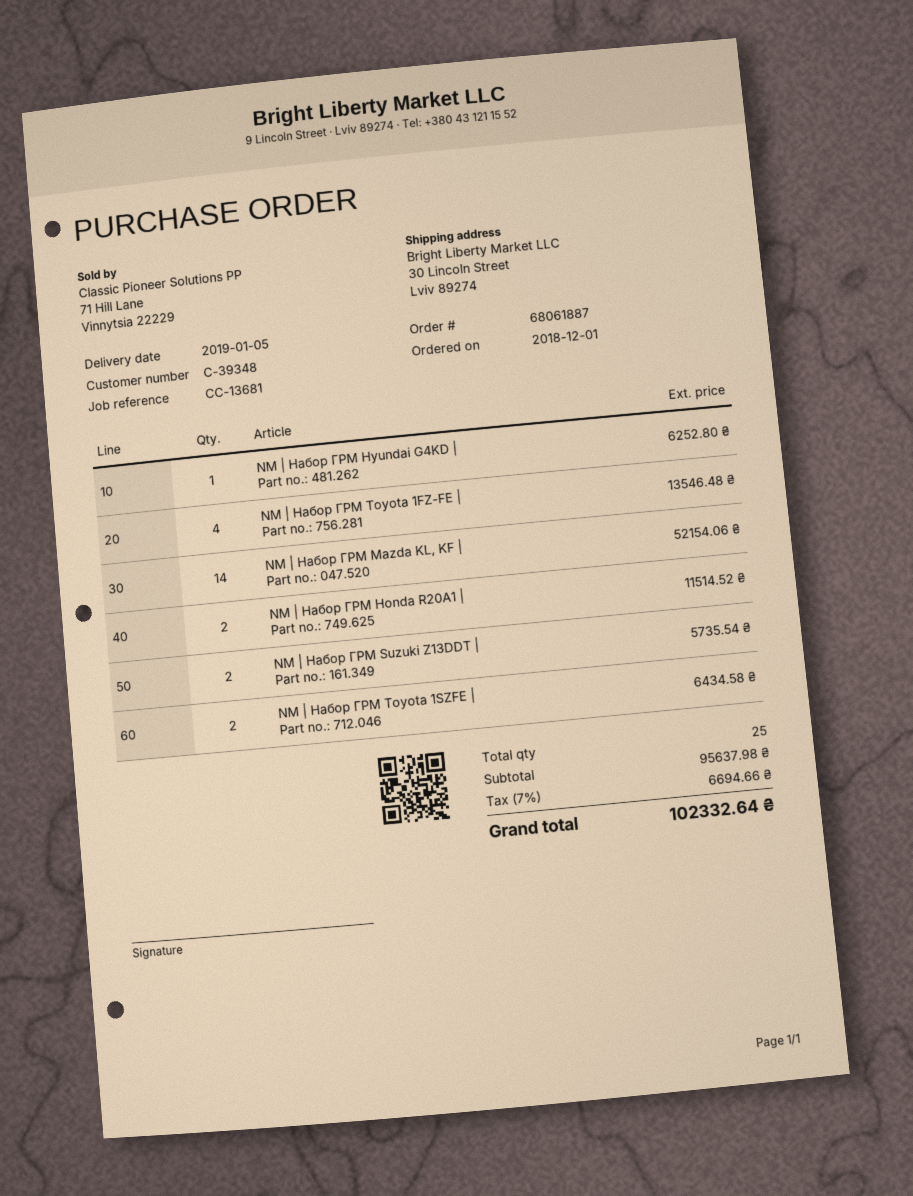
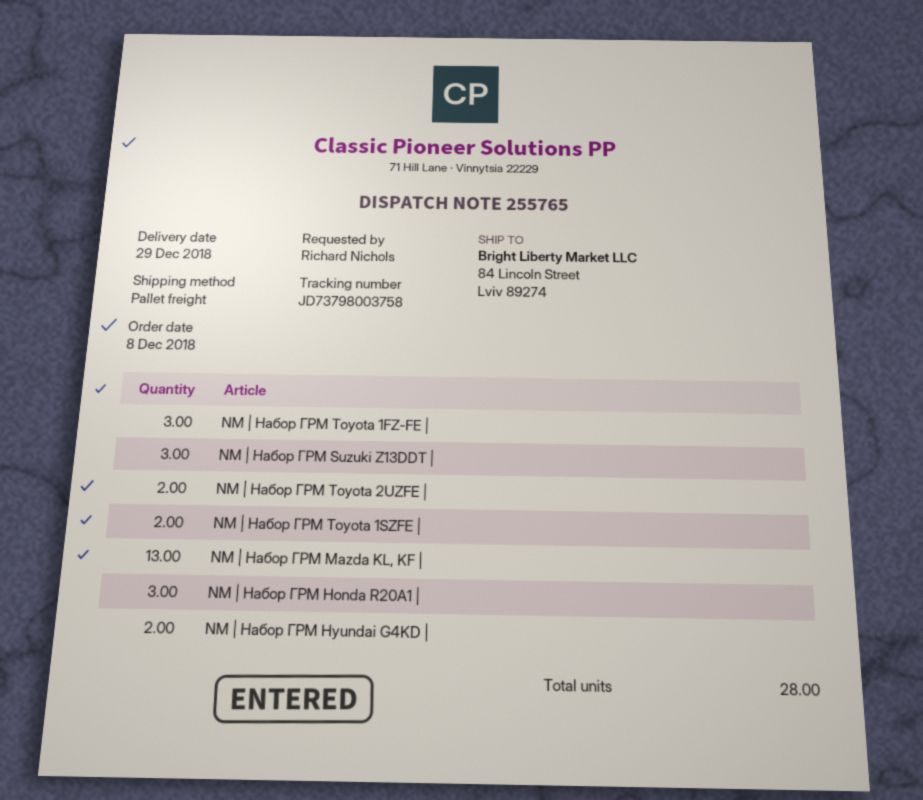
order date: 2018-12-01 -> 2018-12-08
delivery date: 2019-01-05 -> 2018-12-29
ship to: 30 Lincoln Street, Lviv 89274 -> 84 Lincoln Street, Lviv 89274
NM | Набор ГРМ Hyundai G4KD |: 1 -> 2
NM | Набор ГРМ Toyota 1FZ-FE |: 4 -> 3
NM | Набор ГРМ Mazda KL, KF |: 14 -> 13
NM | Набор ГРМ Honda R20A1 |: 2 -> 3
NM | Набор ГРМ Suzuki Z13DDT |: 2 -> 3
NM | Набор ГРМ Toyota 2UZFE |: none -> 2
total quantity: 25 -> 28

